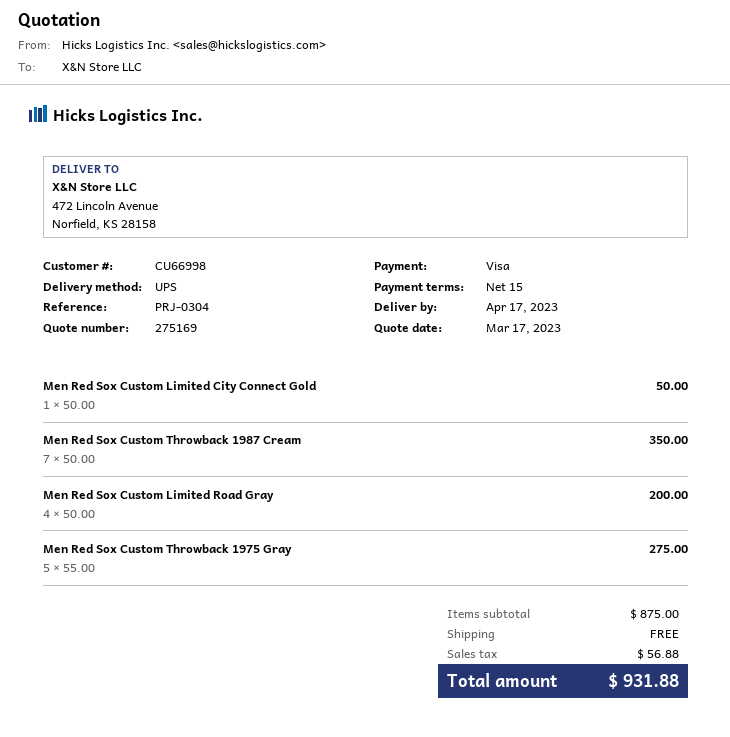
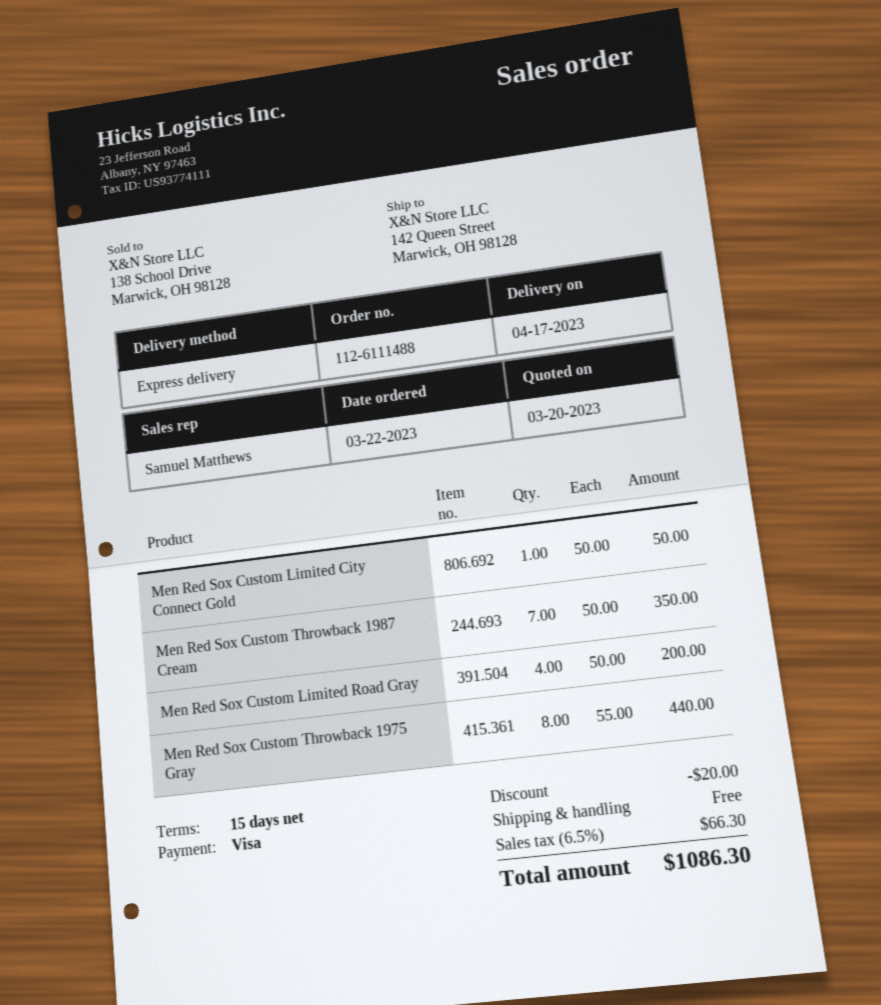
quote date: 2023-03-17 -> 2023-03-20
shipping method: UPS -> express
ship to: 472 Lincoln Avenue, Norfield, KS 28158 -> 142 Queen Street, Marwick, OH 98128
Men Red Sox Custom Throwback 1975 Gray: 5 x 55.00 = 275.00 -> 8 x 55.00 = 440.00
discount: none -> 20.00
tax: 56.88 -> 66.30
total: 931.88 -> 1086.30

